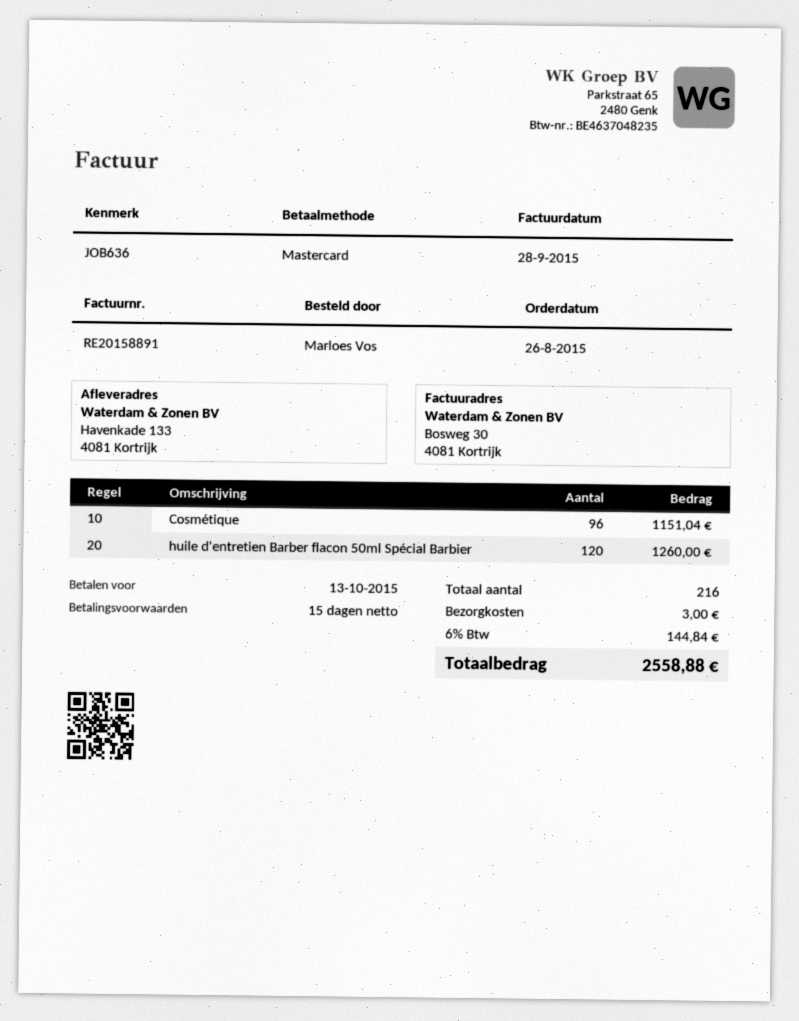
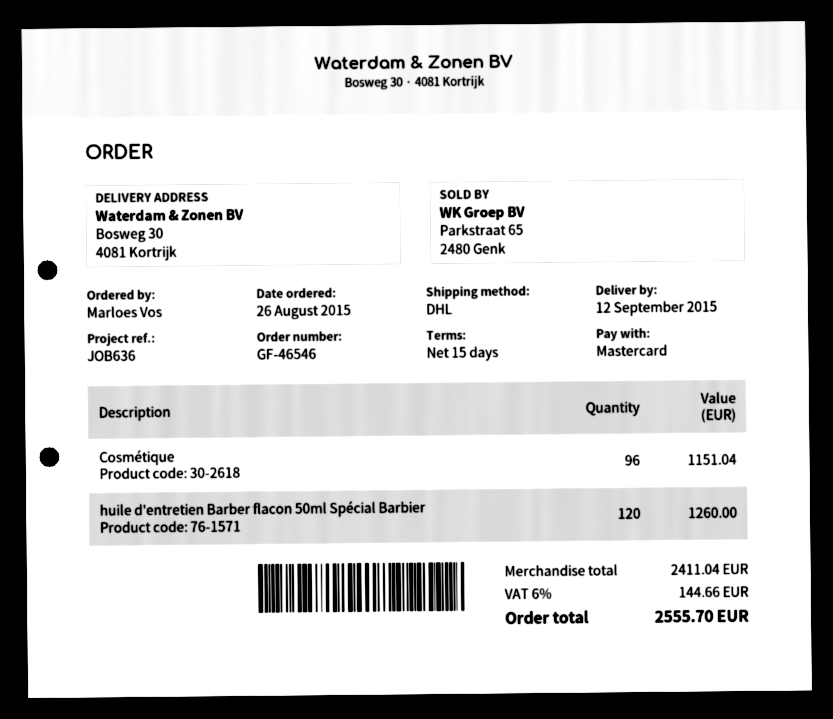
ship to: Havenkade 133, 4081 Kortrijk -> Bosweg 30, 4081 Kortrijk
shipping: 3.00 -> none
tax: 6% = 144.84 -> 6% = 144.66
total: 2558.88 -> 2555.70

